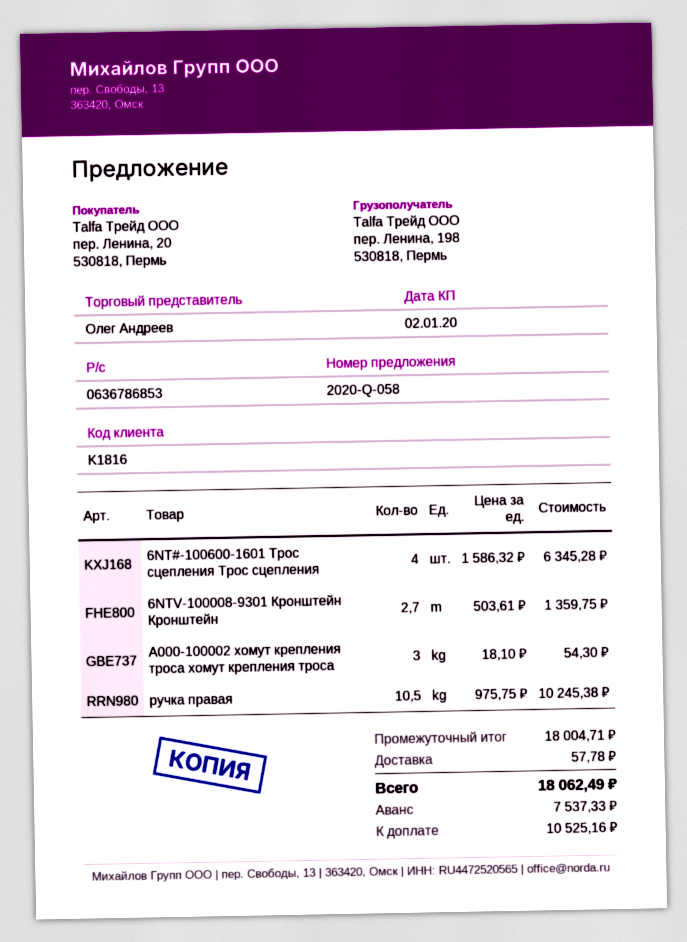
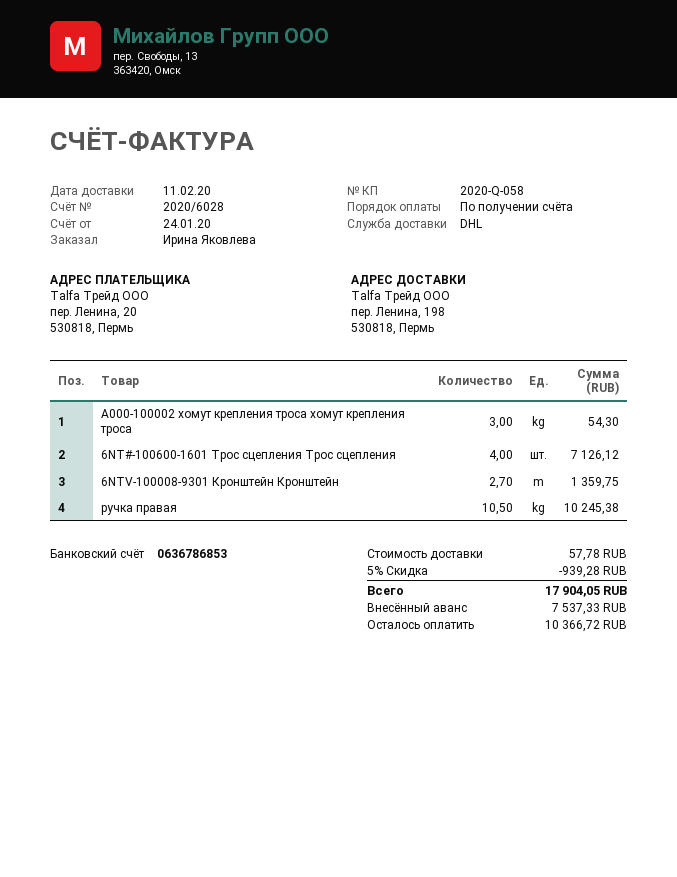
6NT#-100600-1601 Трос сцепления Трос сцепления: 4 for 6345.28 -> 4 for 7126.12
discount: none -> 5% = 939.28
total: 18062.49 -> 17904.05
balance: 10525.16 -> 10366.72

